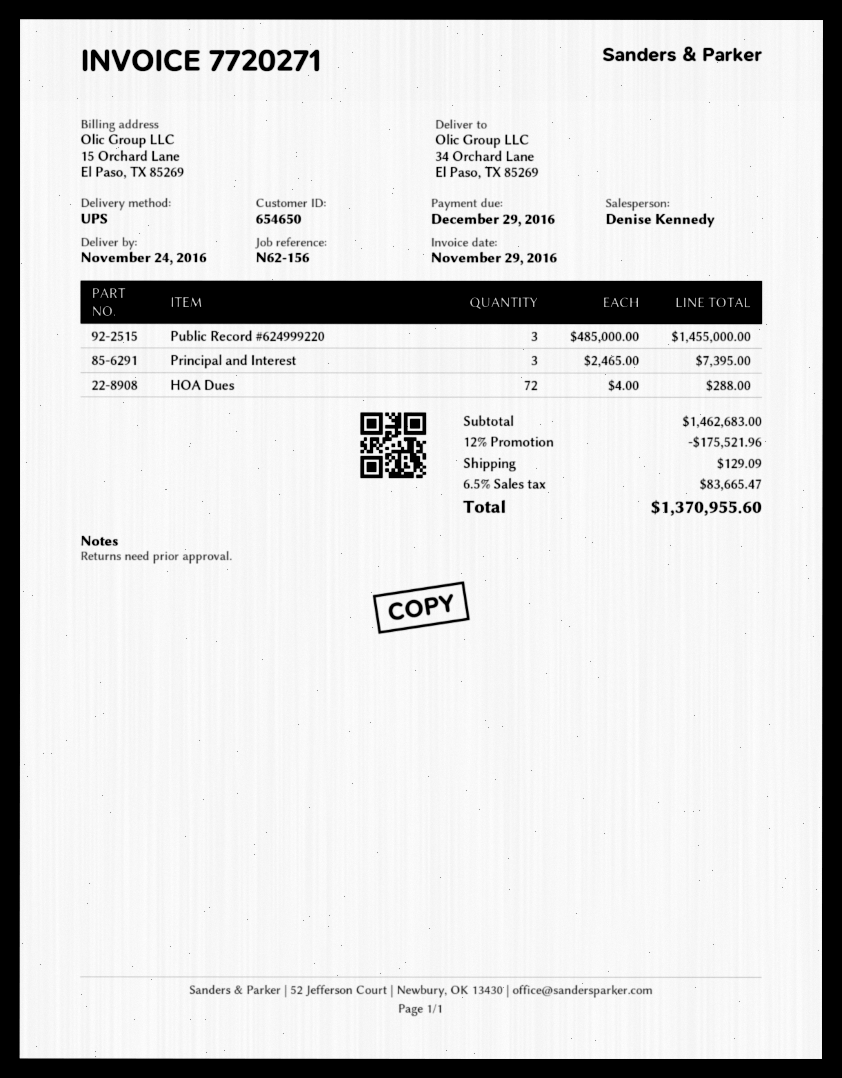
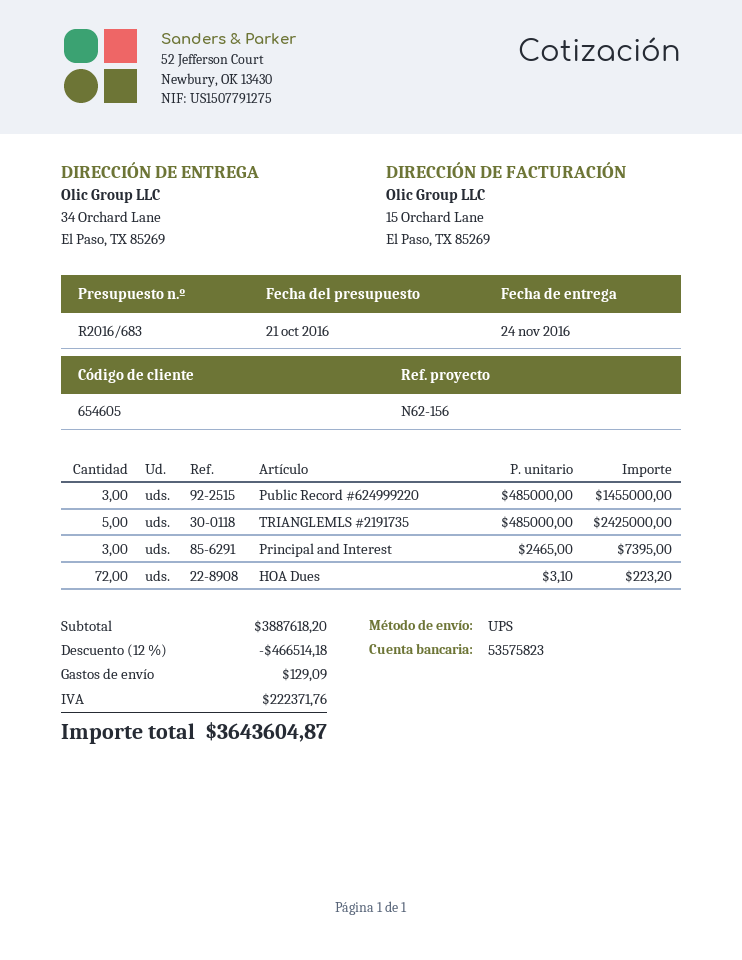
customer number: 654650 -> 654605
HOA Dues: 72 x 4.00 = 288.00 -> 72 x 3.10 = 223.20
TRIANGLEMLS #2191735: none -> 5 x 485000.00 = 2425000.00
subtotal: 1462683.00 -> 3887618.20
discount: 12% = 175521.96 -> 12% = 466514.18
tax: 83665.47 -> 222371.76
total: 1370955.60 -> 3643604.87

